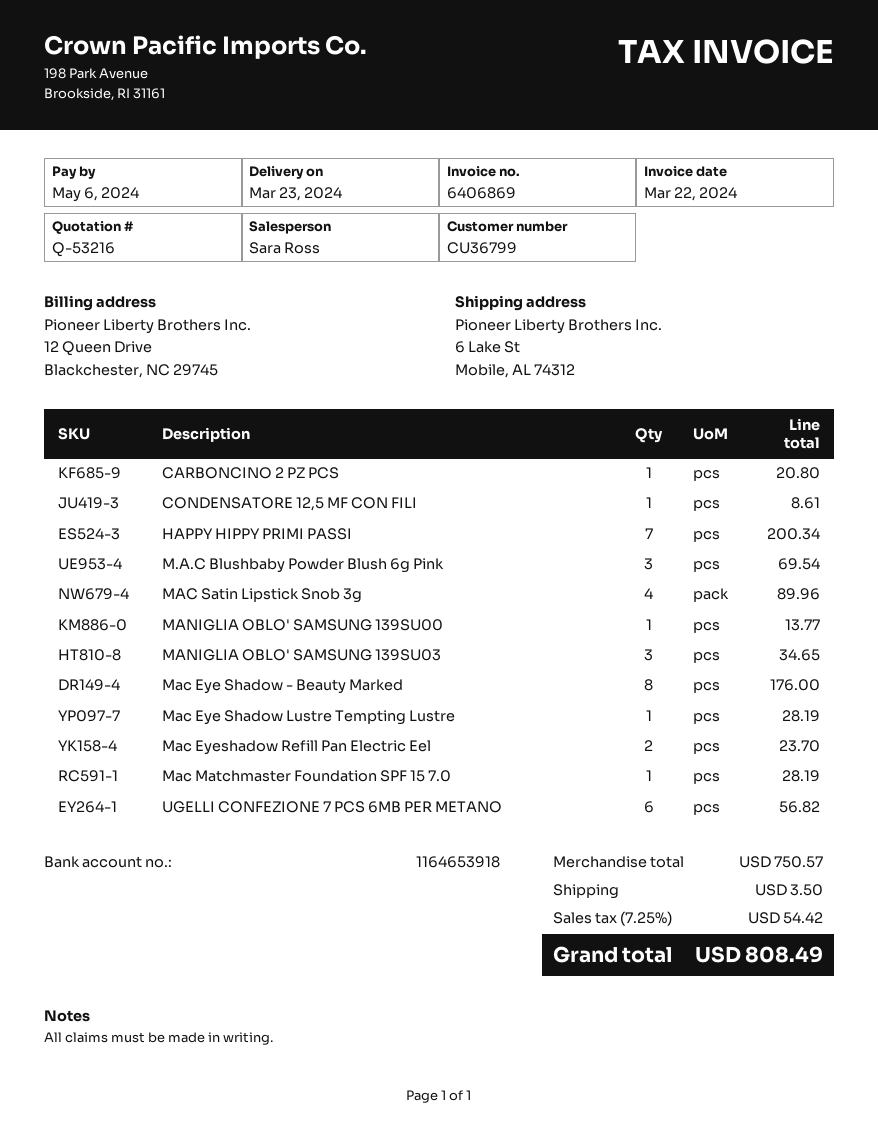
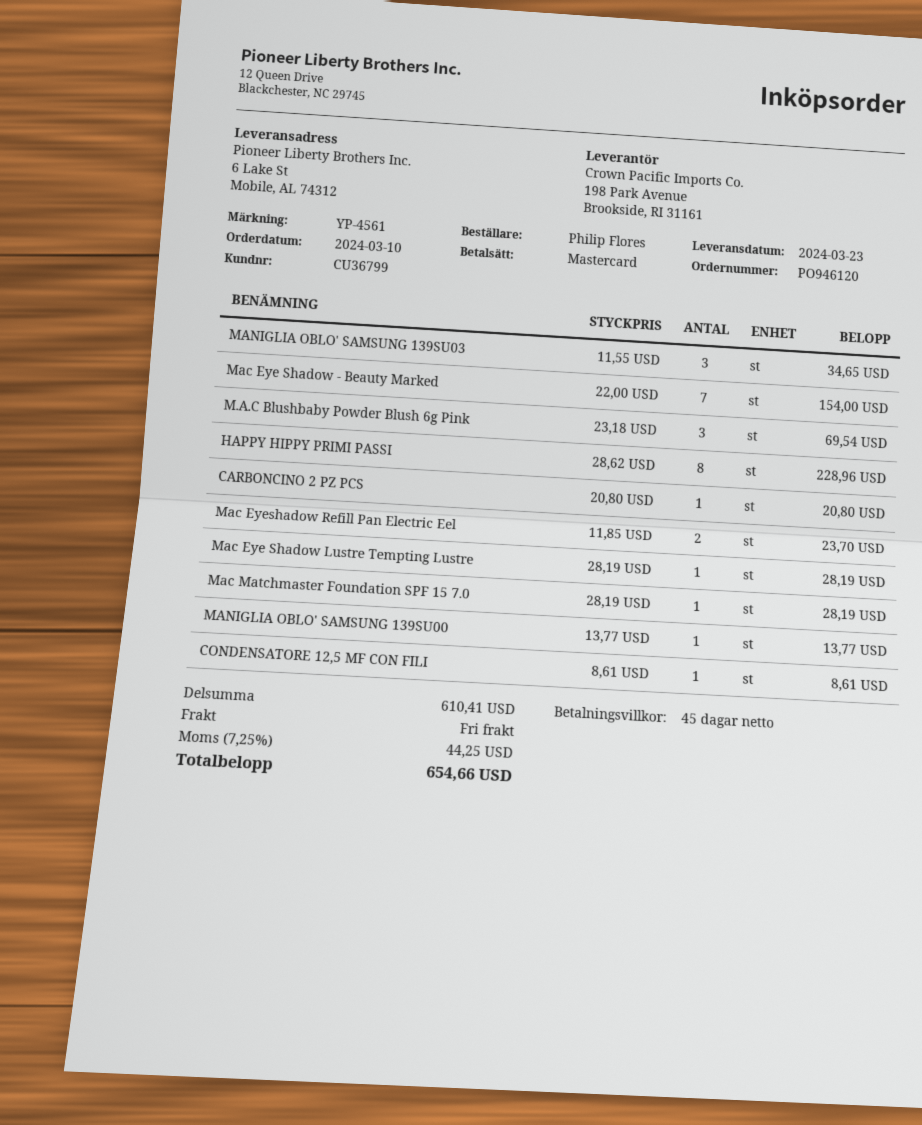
HAPPY HIPPY PRIMI PASSI: 7 for 200.34 -> 8 for 228.96
MAC Satin Lipstick Snob 3g: 4 for 89.96 -> none
Mac Eye Shadow - Beauty Marked: 8 for 176.00 -> 7 for 154.00
UGELLI CONFEZIONE 7 PCS 6MB PER METANO: 6 for 56.82 -> none
subtotal: 750.57 -> 610.41
shipping: 3.50 -> 0.00
tax: 7.25% = 54.42 -> 7.25% = 44.25
total: 808.49 -> 654.66

